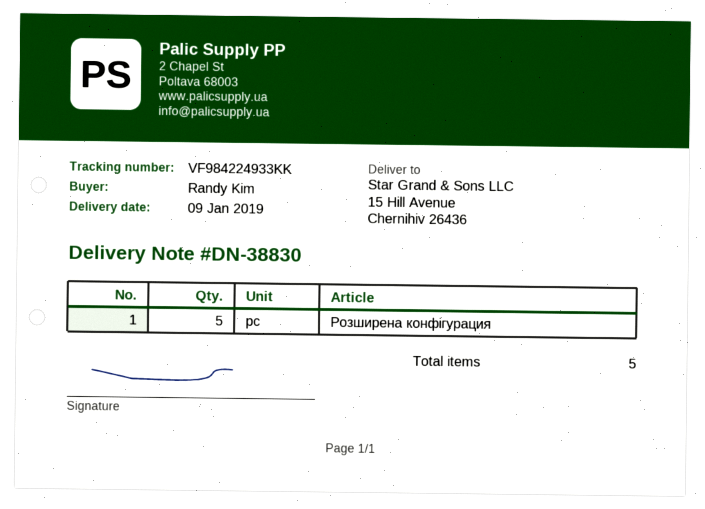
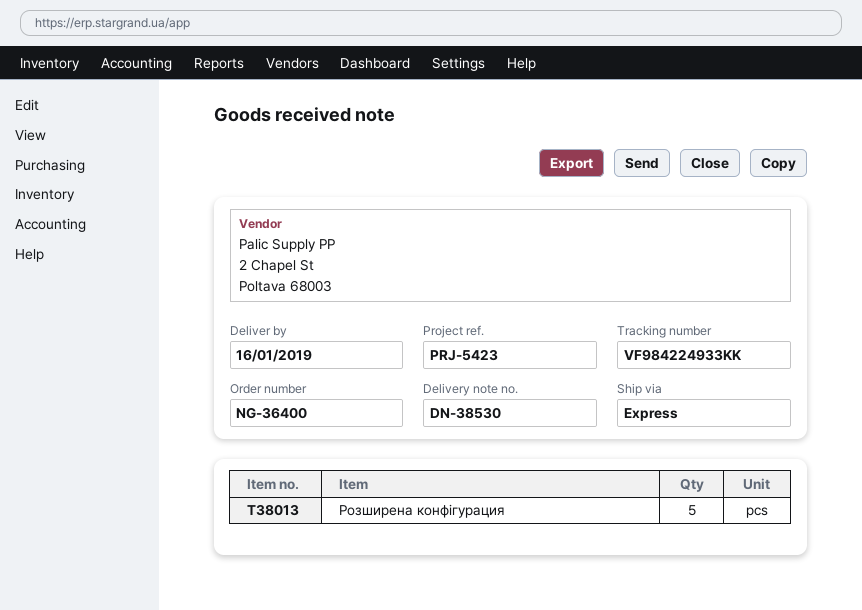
delivery note number: DN-38830 -> DN-38530
delivery date: 2019-01-09 -> 2019-01-16

